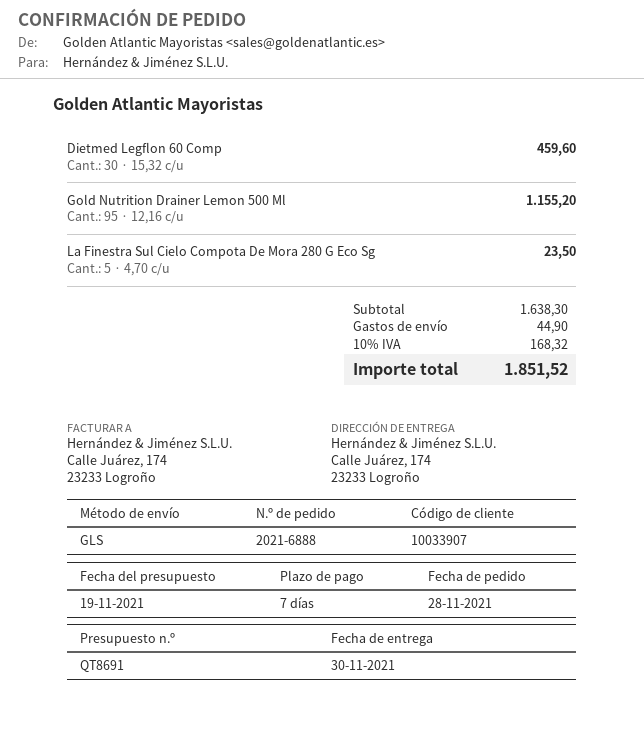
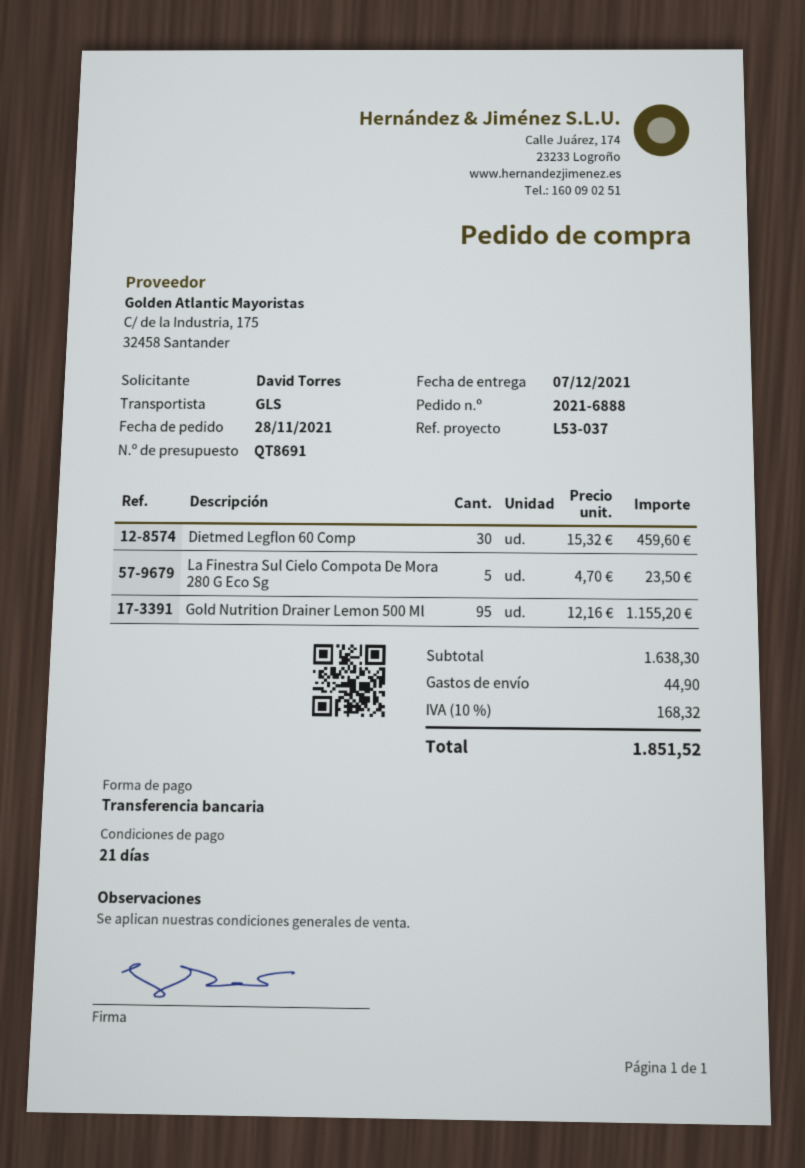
delivery date: 2021-11-30 -> 2021-12-07
payment terms: 7 days -> 21 days

